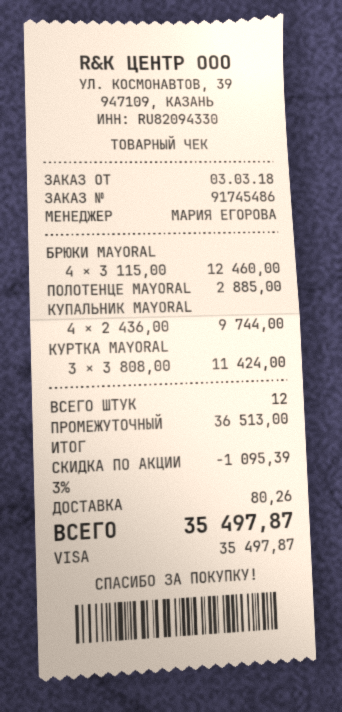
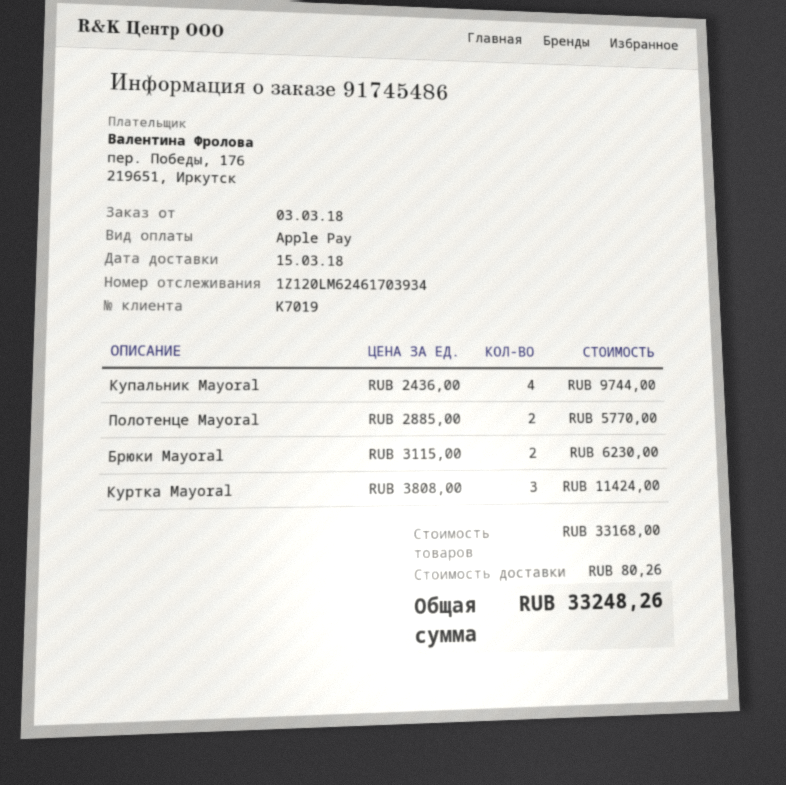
payment method: Visa -> Apple Pay
БРЮКИ MAYORAL: 4 x 3115.00 = 12460.00 -> 2 x 3115.00 = 6230.00
ПОЛОТЕНЦЕ MAYORAL: 1 x 2885.00 = 2885.00 -> 2 x 2885.00 = 5770.00
subtotal: 36513.00 -> 33168.00
discount: 3% = 1095.39 -> none
total: 35497.87 -> 33248.26

